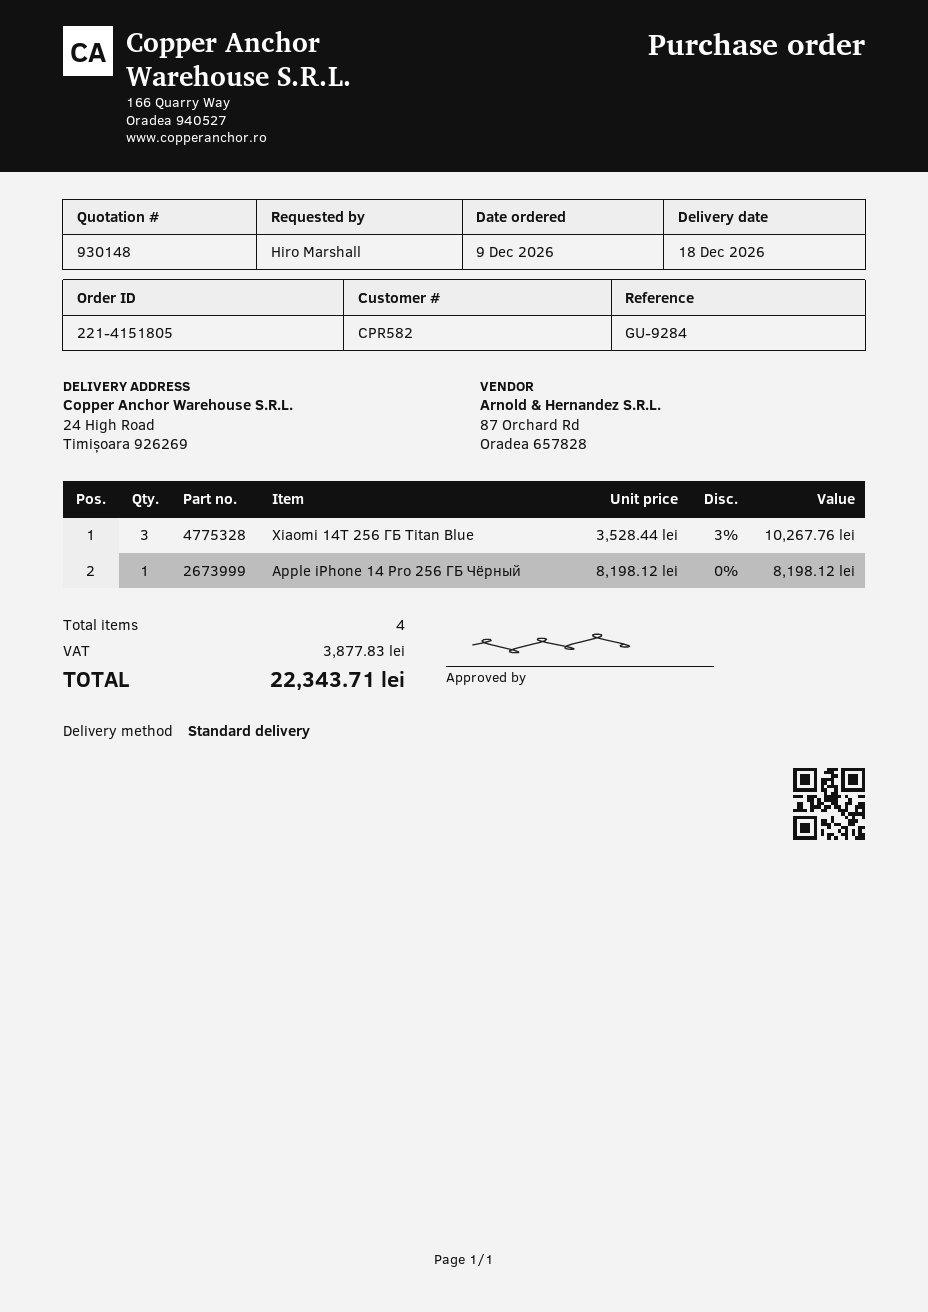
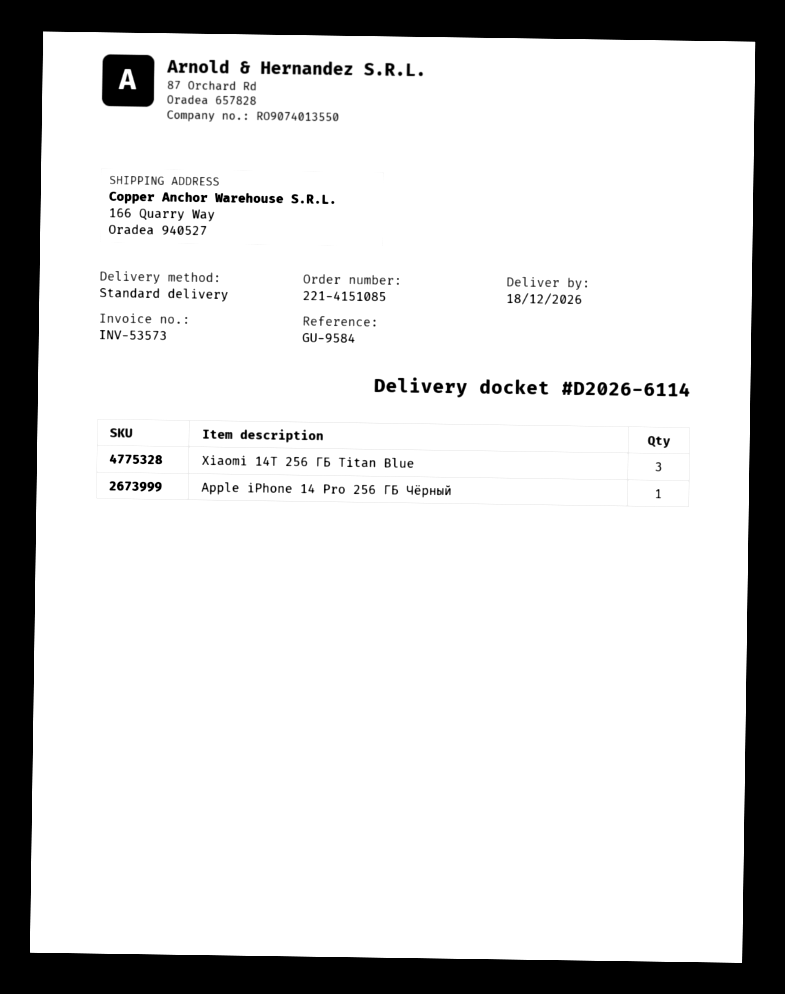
order number: 221-4151805 -> 221-4151085
reference: GU-9284 -> GU-9584
ship to: 24 High Road, Timișoara 926269 -> 166 Quarry Way, Oradea 940527

